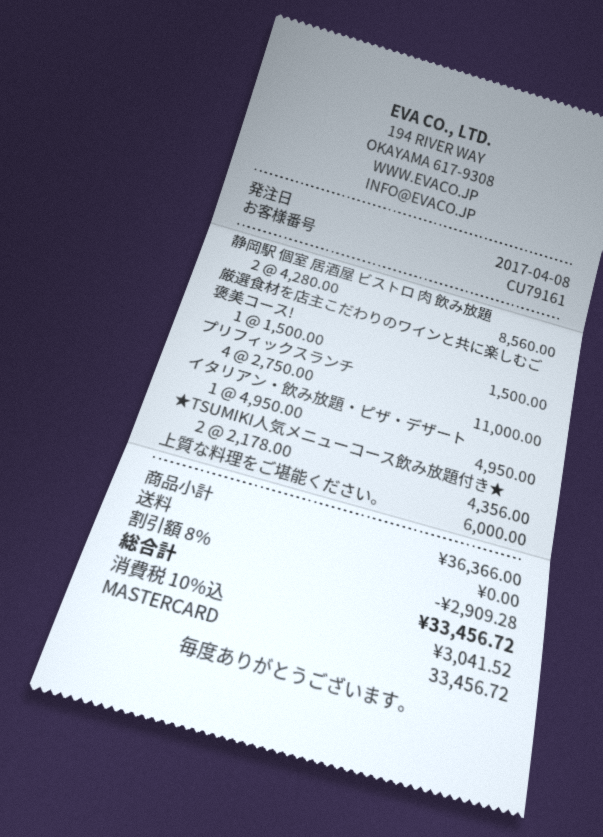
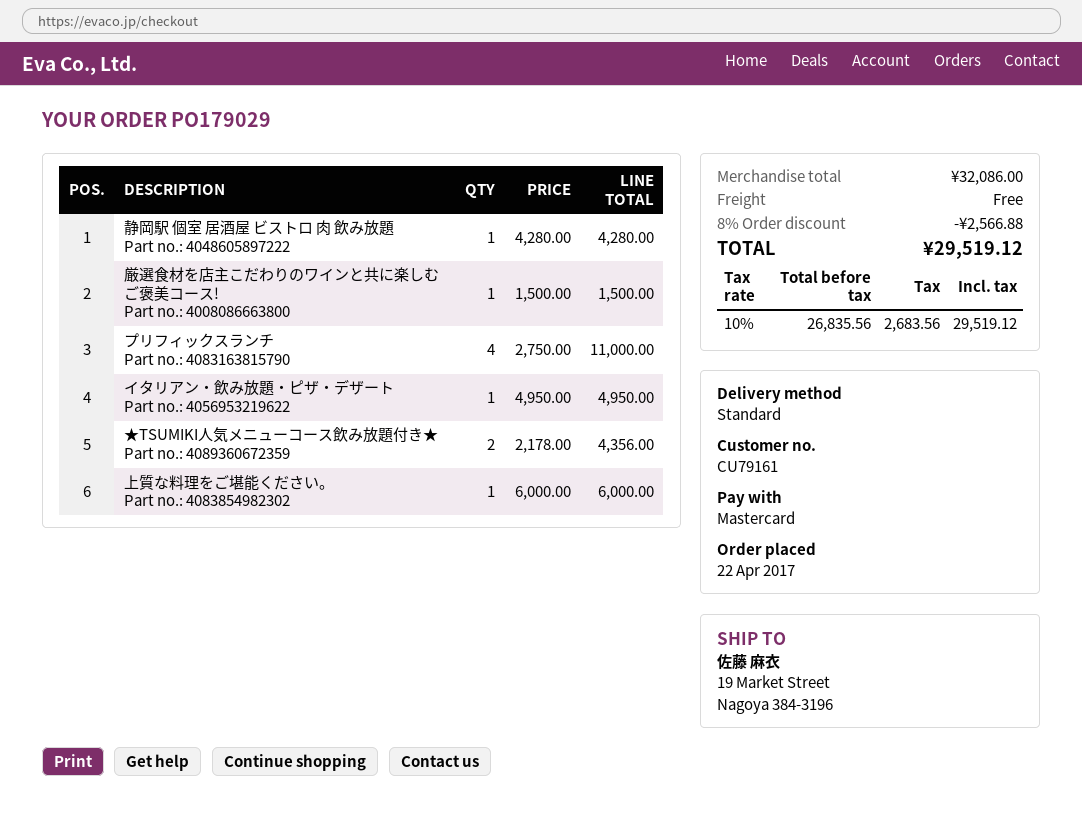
order date: 2017-04-08 -> 2017-04-22
静岡駅 個室 居酒屋 ビストロ 肉 飲み放題: 2 x 4280.00 = 8560.00 -> 1 x 4280.00 = 4280.00
subtotal: 36366.00 -> 32086.00
discount: 8% = 2909.28 -> 8% = 2566.88
tax: 10% = 3041.52 -> 10% = 2683.56
total: 33456.72 -> 29519.12

